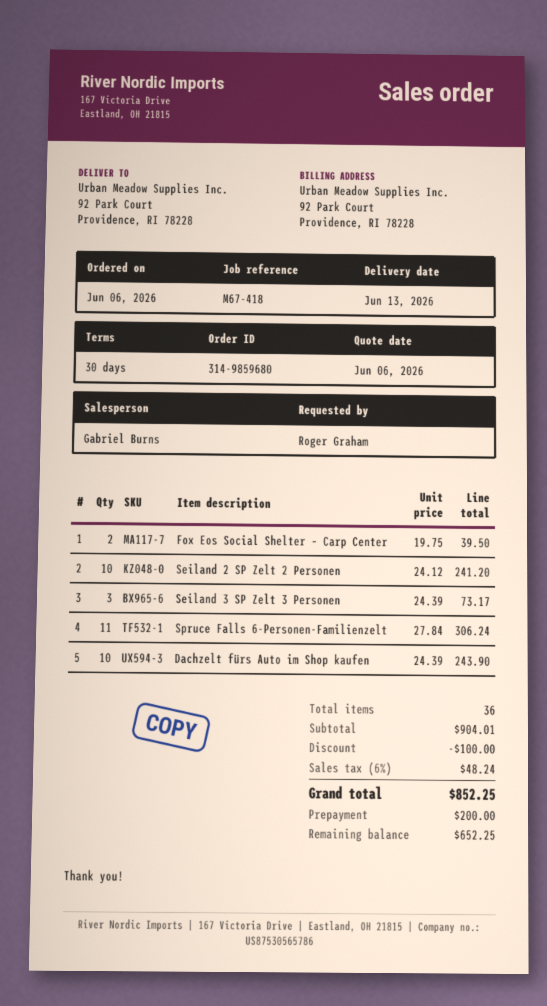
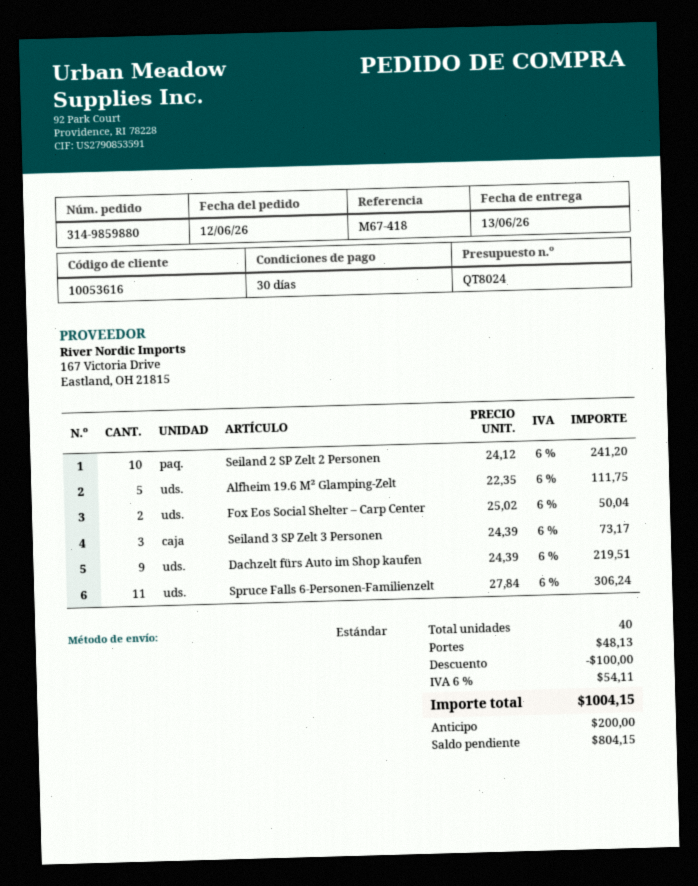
order number: 314-9859680 -> 314-9859880
order date: 2026-06-06 -> 2026-06-12
Fox Eos Social Shelter – Carp Center: 2 x 19.75 = 39.50 -> 2 x 25.02 = 50.04
Dachzelt fürs Auto im Shop kaufen: 10 x 24.39 = 243.90 -> 9 x 24.39 = 219.51
Alfheim 19.6 M² Glamping-Zelt: none -> 5 x 22.35 = 111.75
total quantity: 36 -> 40
shipping: none -> 48.13
tax: 6% = 48.24 -> 6% = 54.11
total: 852.25 -> 1004.15
balance: 652.25 -> 804.15

